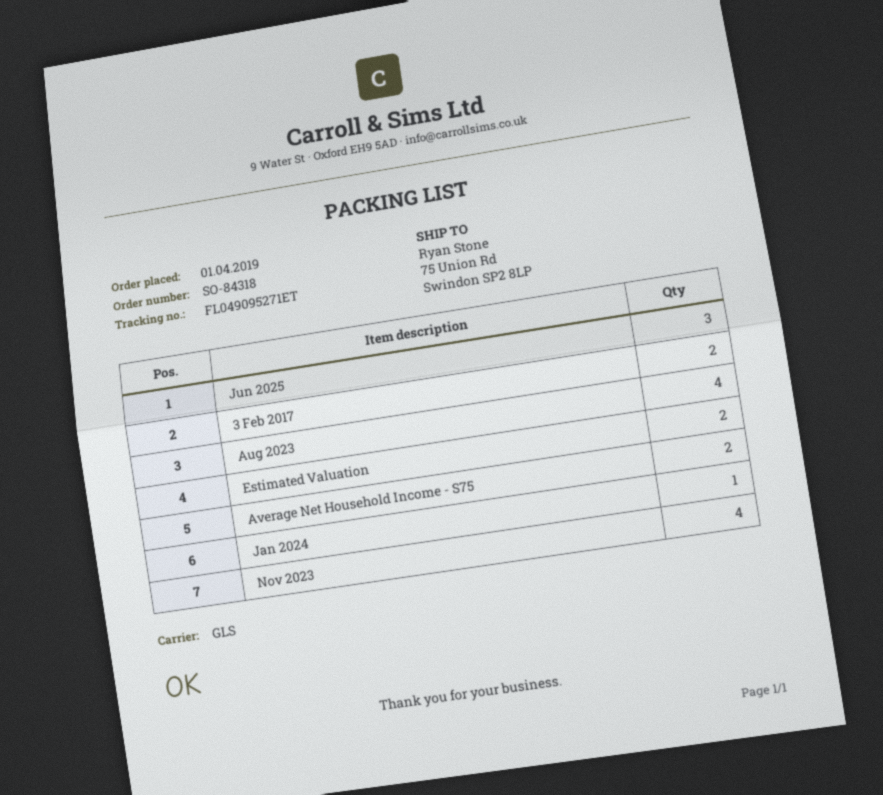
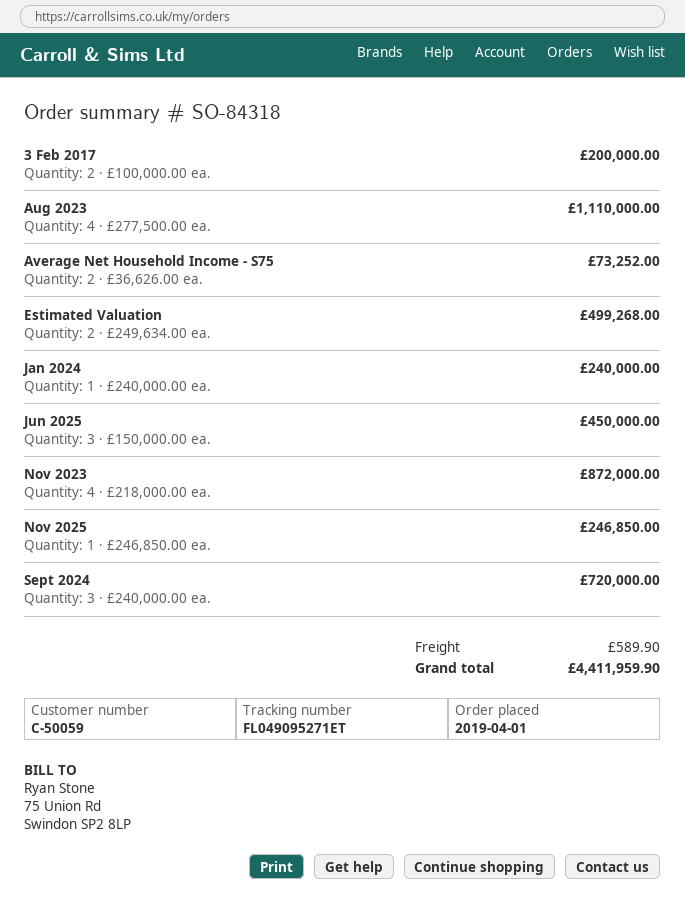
Nov 2025: none -> 1
Sept 2024: none -> 3

